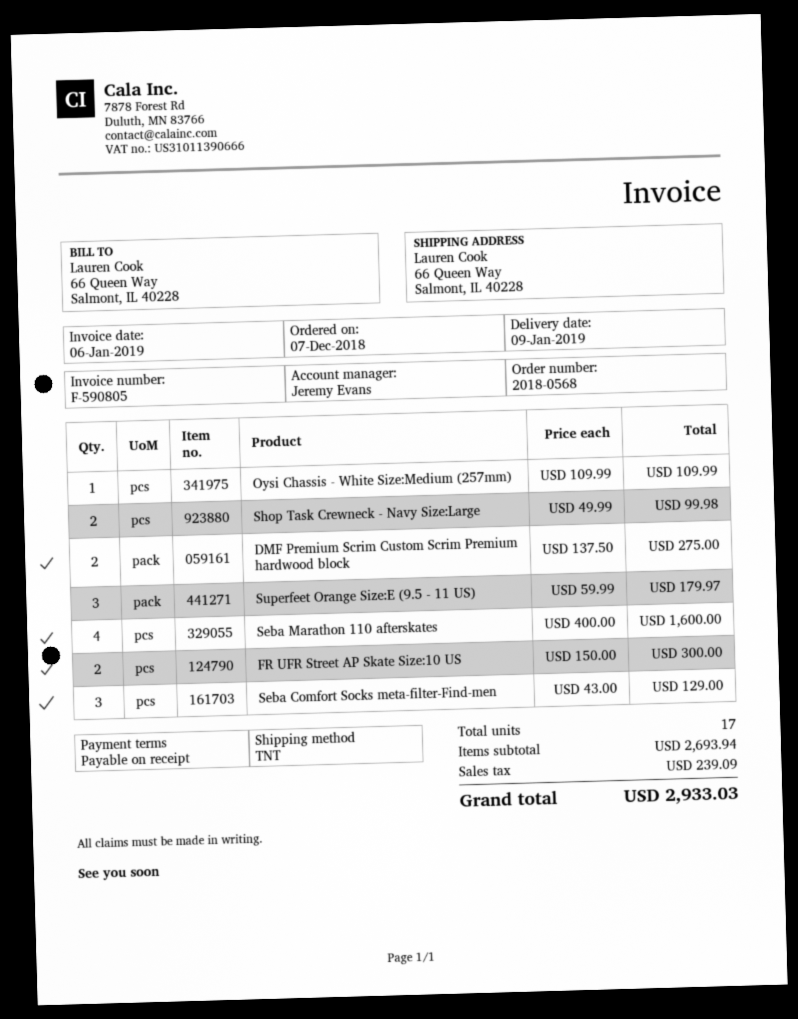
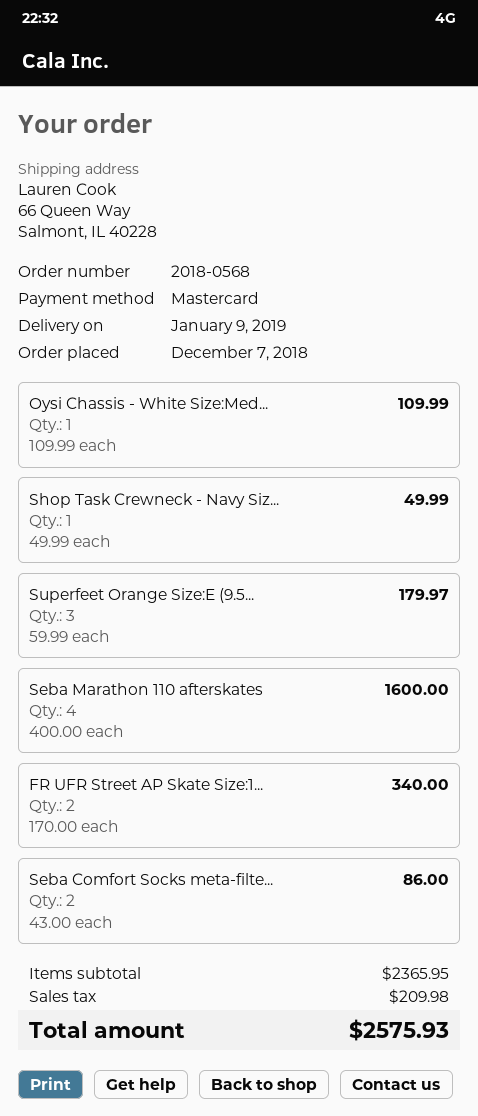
Shop Task Crewneck - Navy Size:Large: 2 x 49.99 = 99.98 -> 1 x 49.99 = 49.99
DMF Premium Scrim Custom Scrim Premium hardwood block: 2 x 137.50 = 275.00 -> none
FR UFR Street AP Skate Size:10 US: 2 x 150.00 = 300.00 -> 2 x 170.00 = 340.00
Seba Comfort Socks meta-filter-Find-men: 3 x 43.00 = 129.00 -> 2 x 43.00 = 86.00
subtotal: 2693.94 -> 2365.95
tax: 239.09 -> 209.98
total: 2933.03 -> 2575.93

